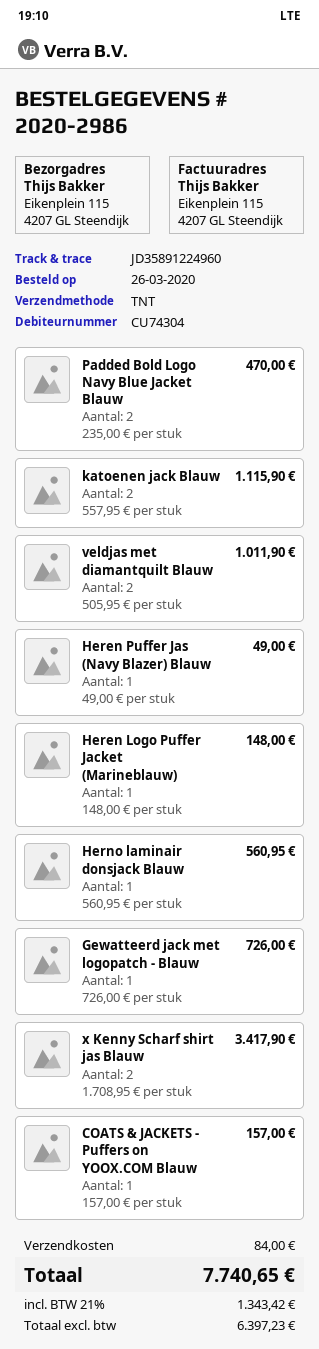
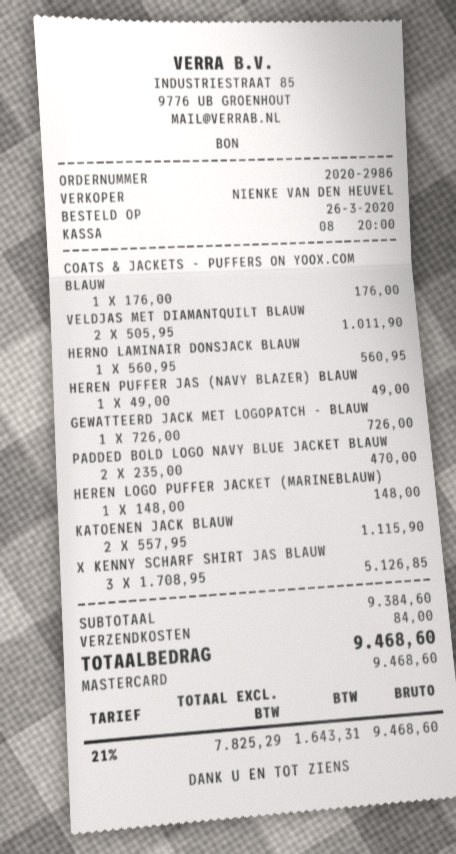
x Kenny Scharf shirt jas Blauw: 2 x 1708.95 = 3417.90 -> 3 x 1708.95 = 5126.85
COATS & JACKETS - Puffers on YOOX.COM Blauw: 1 x 157.00 = 157.00 -> 1 x 176.00 = 176.00
net: 6397.23 -> 7825.29
tax: 21% = 1343.42 -> 21% = 1643.31
total: 7740.65 -> 9468.60

